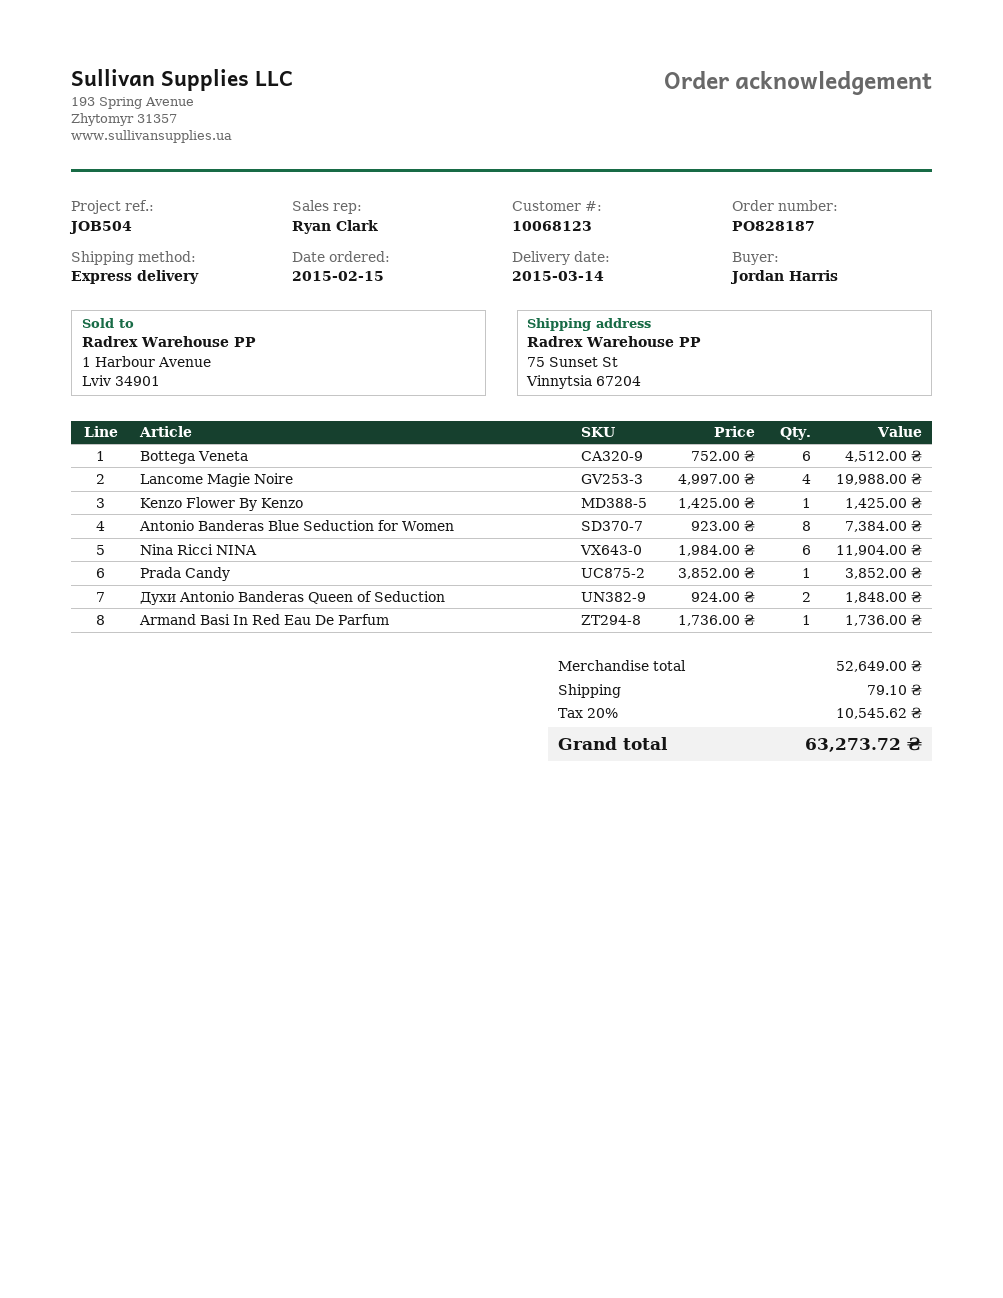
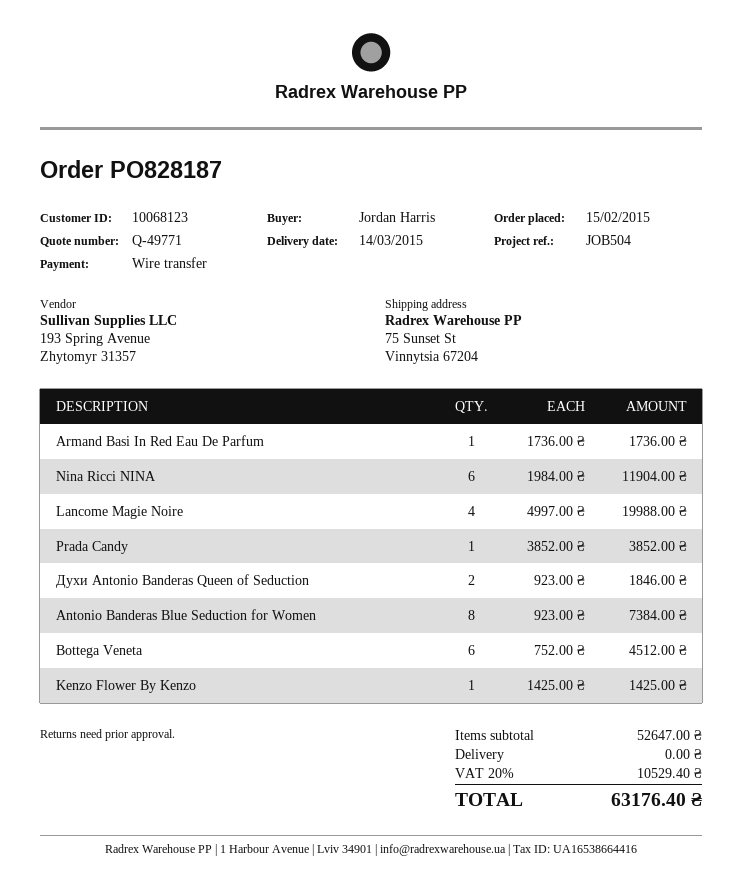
Духи Antonio Banderas Queen of Seduction: 2 x 924.00 = 1848.00 -> 2 x 923.00 = 1846.00
subtotal: 52649.00 -> 52647.00
shipping: 79.10 -> 0.00
tax: 20% = 10545.62 -> 20% = 10529.40
total: 63273.72 -> 63176.40

